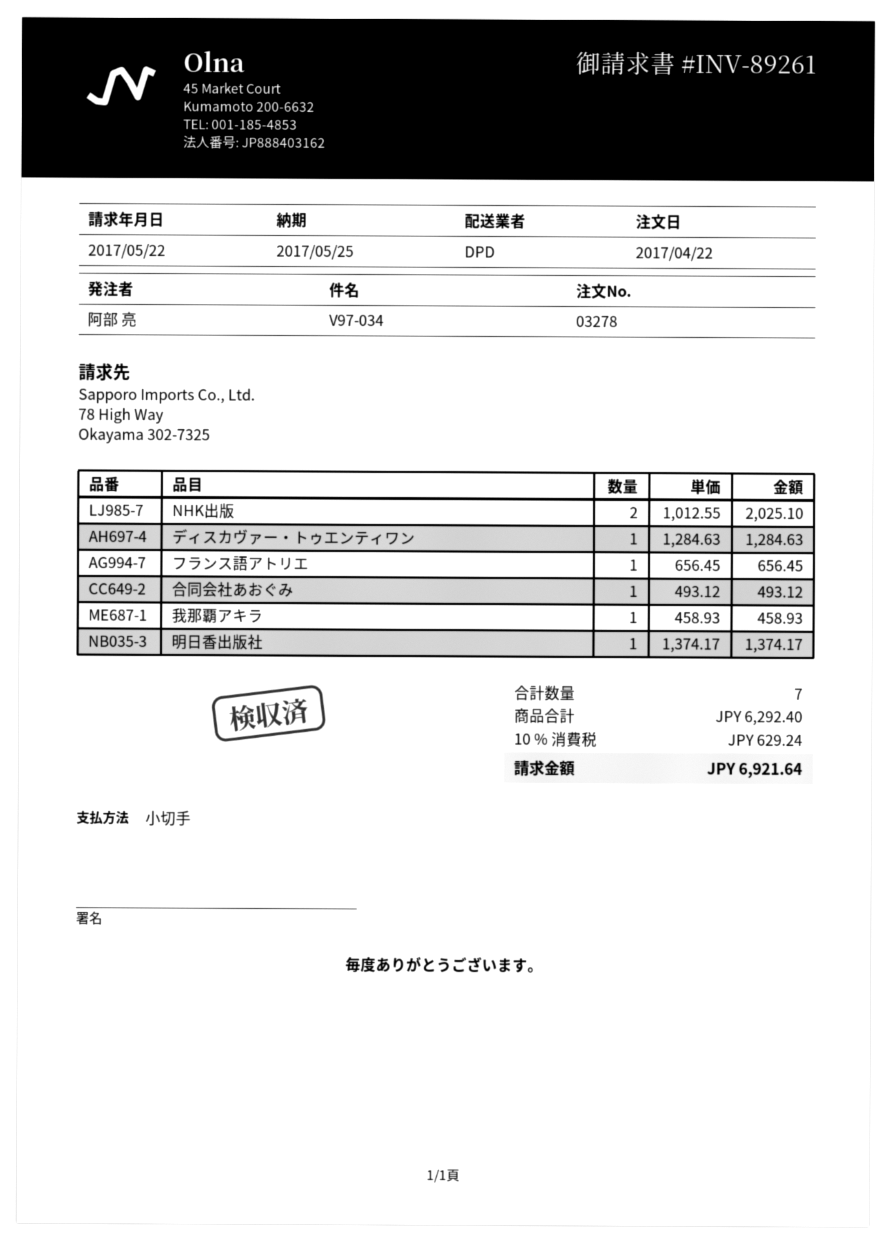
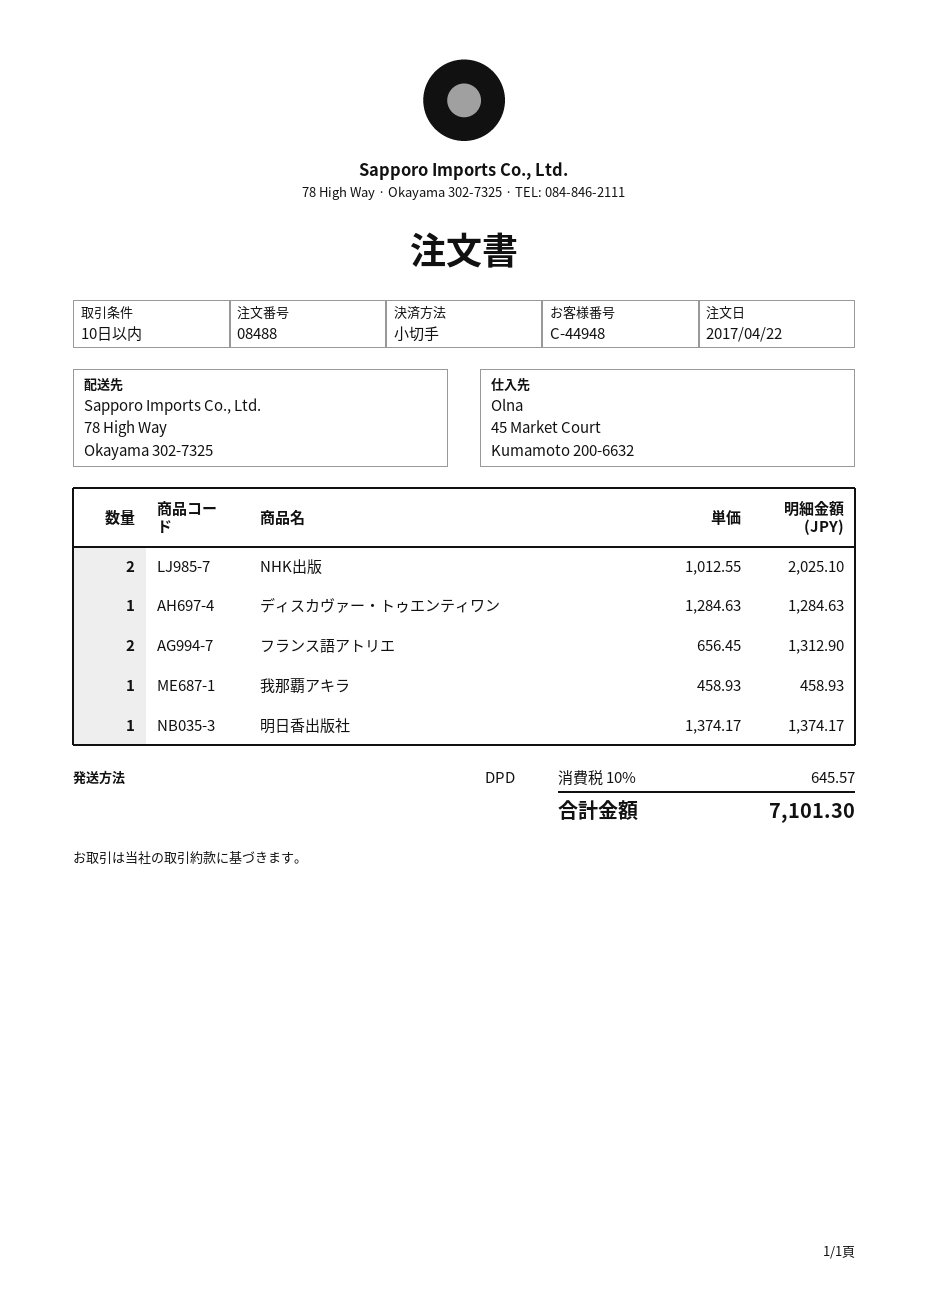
order number: 03278 -> 08488
フランス語アトリエ: 1 x 656.45 = 656.45 -> 2 x 656.45 = 1312.90
合同会社あおぐみ: 1 x 493.12 = 493.12 -> none
tax: 10% = 629.24 -> 10% = 645.57
total: 6921.64 -> 7101.30

